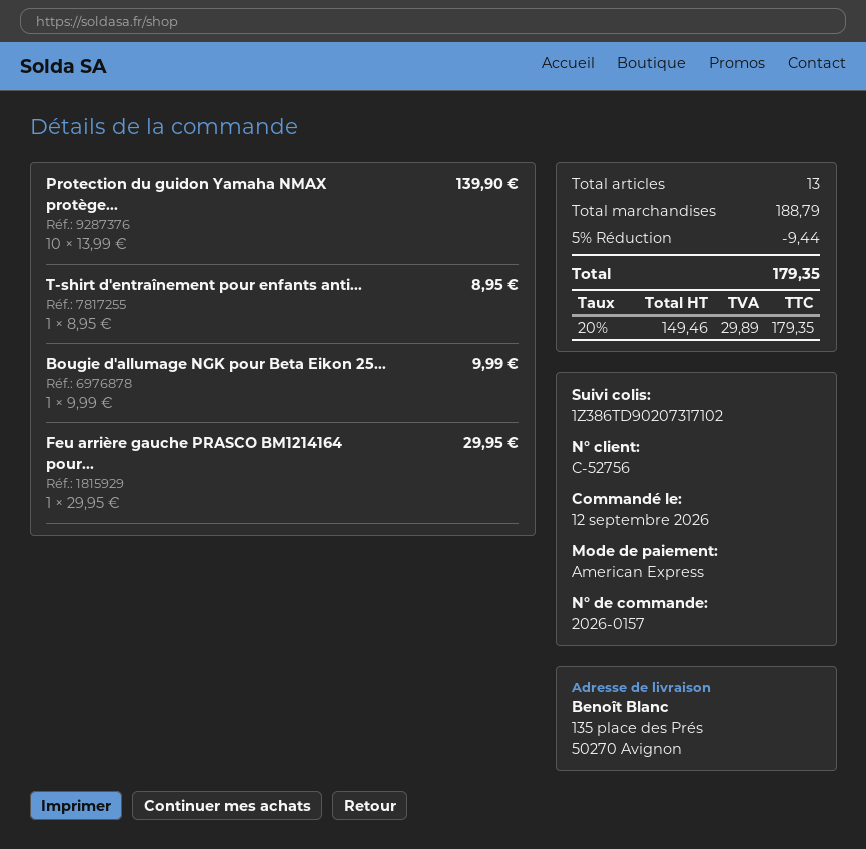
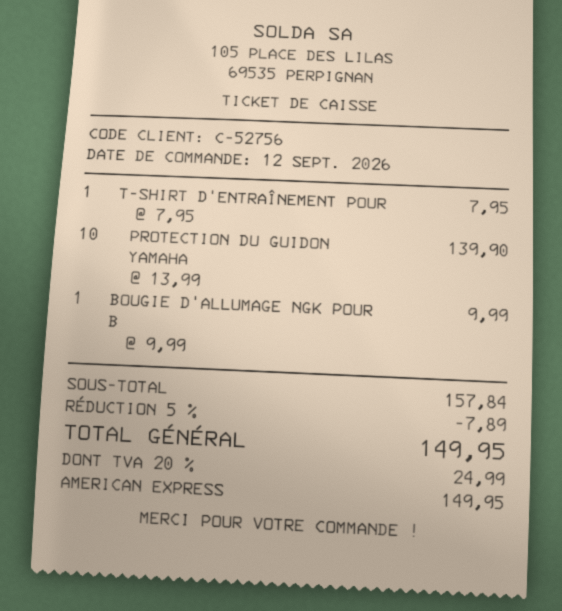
T-shirt d'entraînement pour enfants anti...: 1 x 8.95 = 8.95 -> 1 x 7.95 = 7.95
Feu arrière gauche PRASCO BM1214164 pour...: 1 x 29.95 = 29.95 -> none
subtotal: 188.79 -> 157.84
discount: 5% = 9.44 -> 5% = 7.89
tax: 20% = 29.89 -> 20% = 24.99
total: 179.35 -> 149.95

